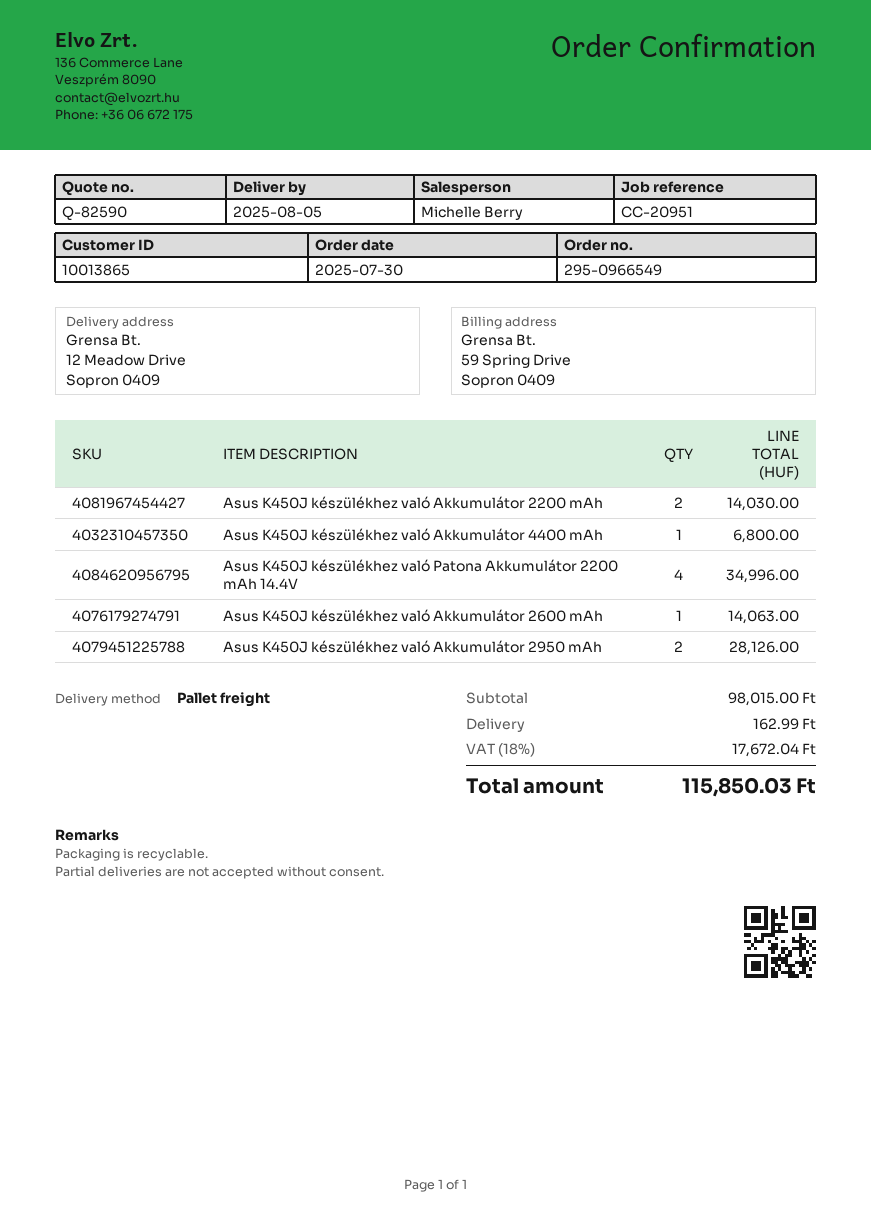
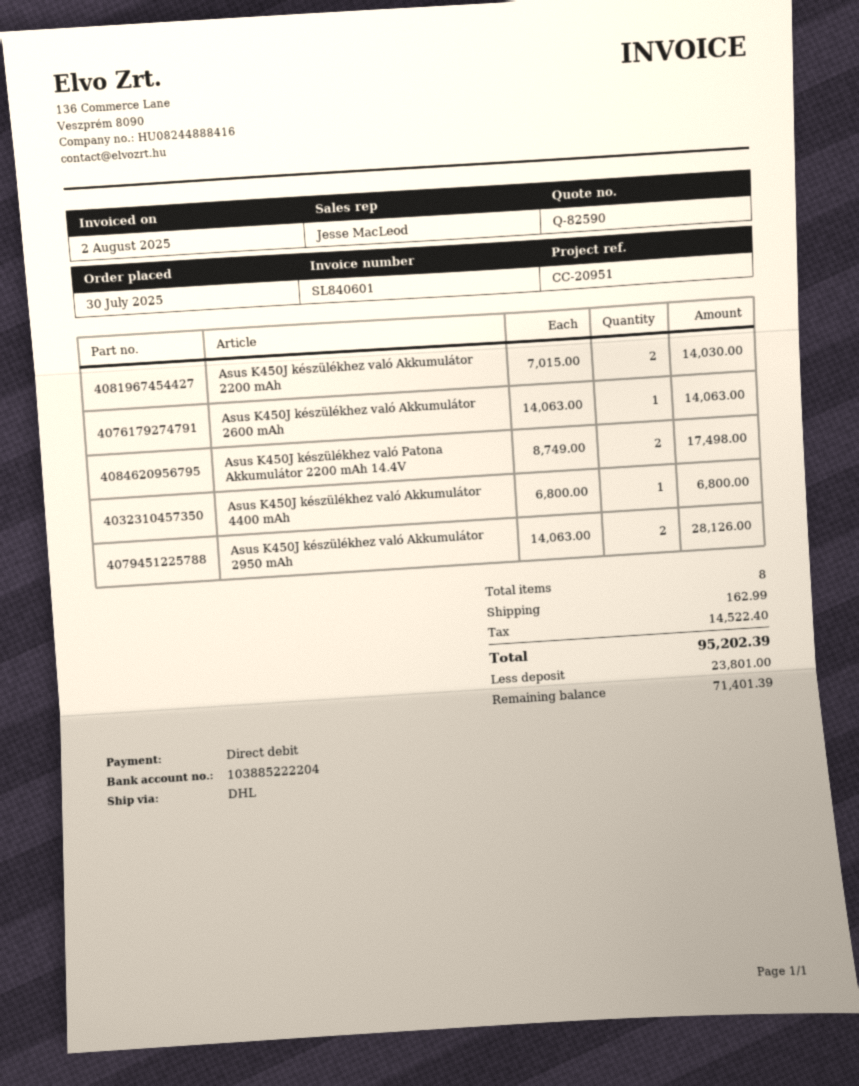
sales rep: Michelle Berry -> Jesse MacLeod
shipping method: pallet freight -> DHL
Asus K450J készülékhez való Patona Akkumulátor 2200 mAh 14.4V: 4 for 34996.00 -> 2 for 17498.00
tax: 17672.04 -> 14522.40
total: 115850.03 -> 95202.39

